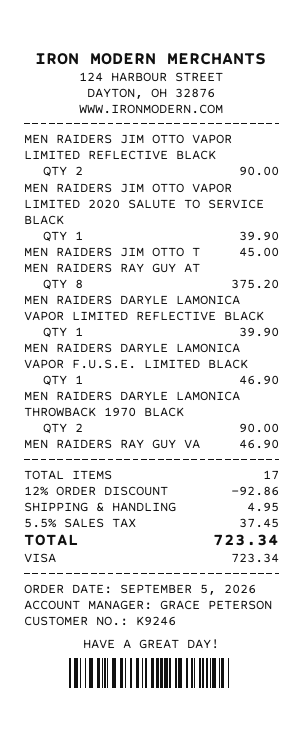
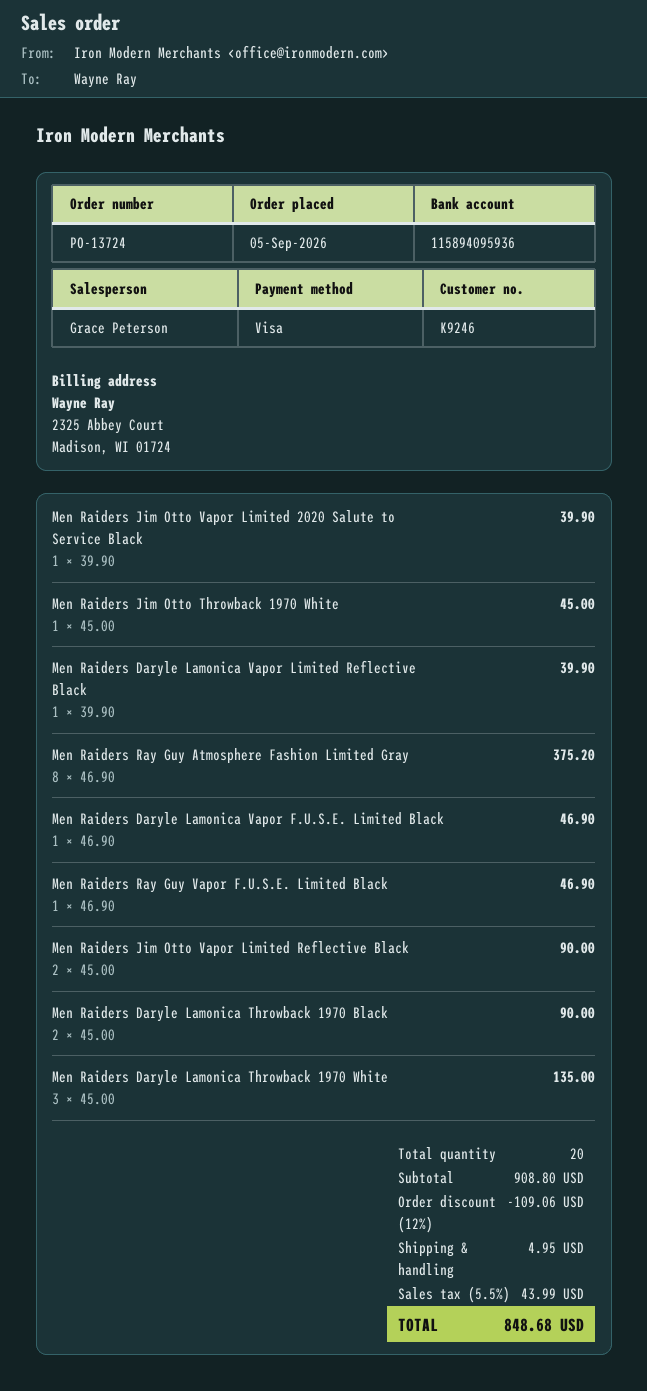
Men Raiders Daryle Lamonica Throwback 1970 White: none -> 3 for 135.00
total quantity: 17 -> 20
discount: 12% = 92.86 -> 12% = 109.06
tax: 5.5% = 37.45 -> 5.5% = 43.99
total: 723.34 -> 848.68

